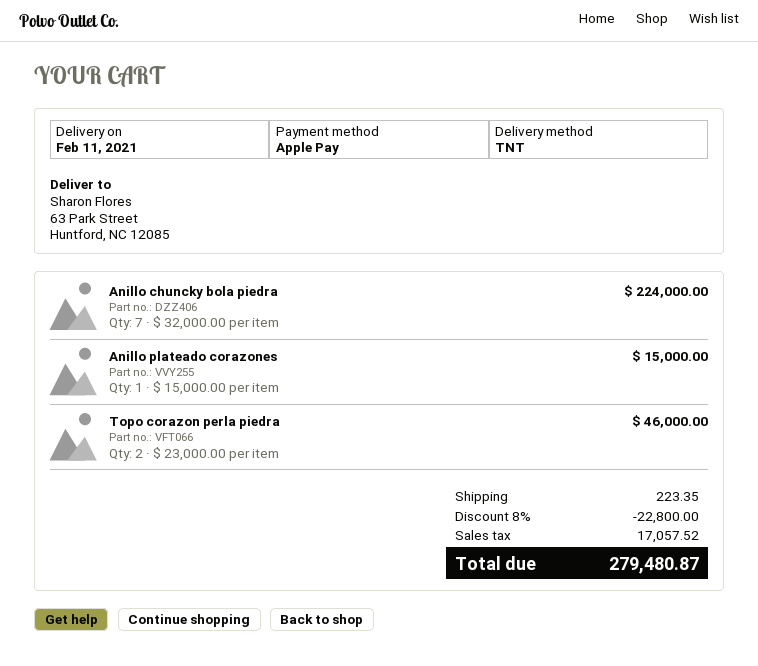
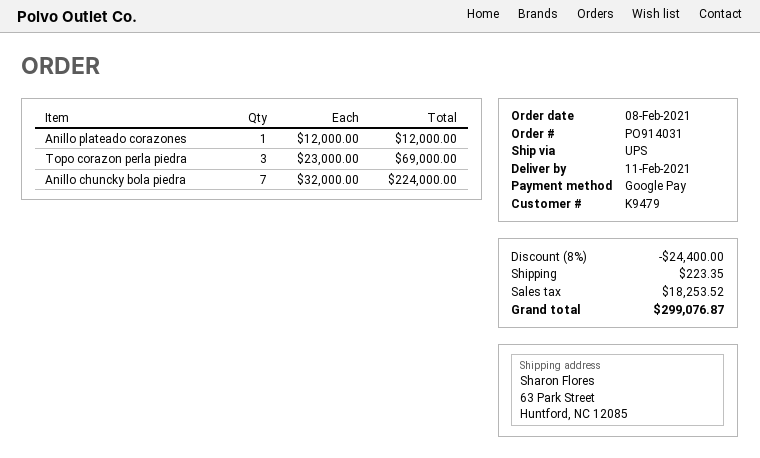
payment method: Apple Pay -> Google Pay
shipping method: TNT -> UPS
Anillo plateado corazones: 1 x 15000.00 = 15000.00 -> 1 x 12000.00 = 12000.00
Topo corazon perla piedra: 2 x 23000.00 = 46000.00 -> 3 x 23000.00 = 69000.00
discount: 8% = 22800.00 -> 8% = 24400.00
tax: 17057.52 -> 18253.52
total: 279480.87 -> 299076.87

